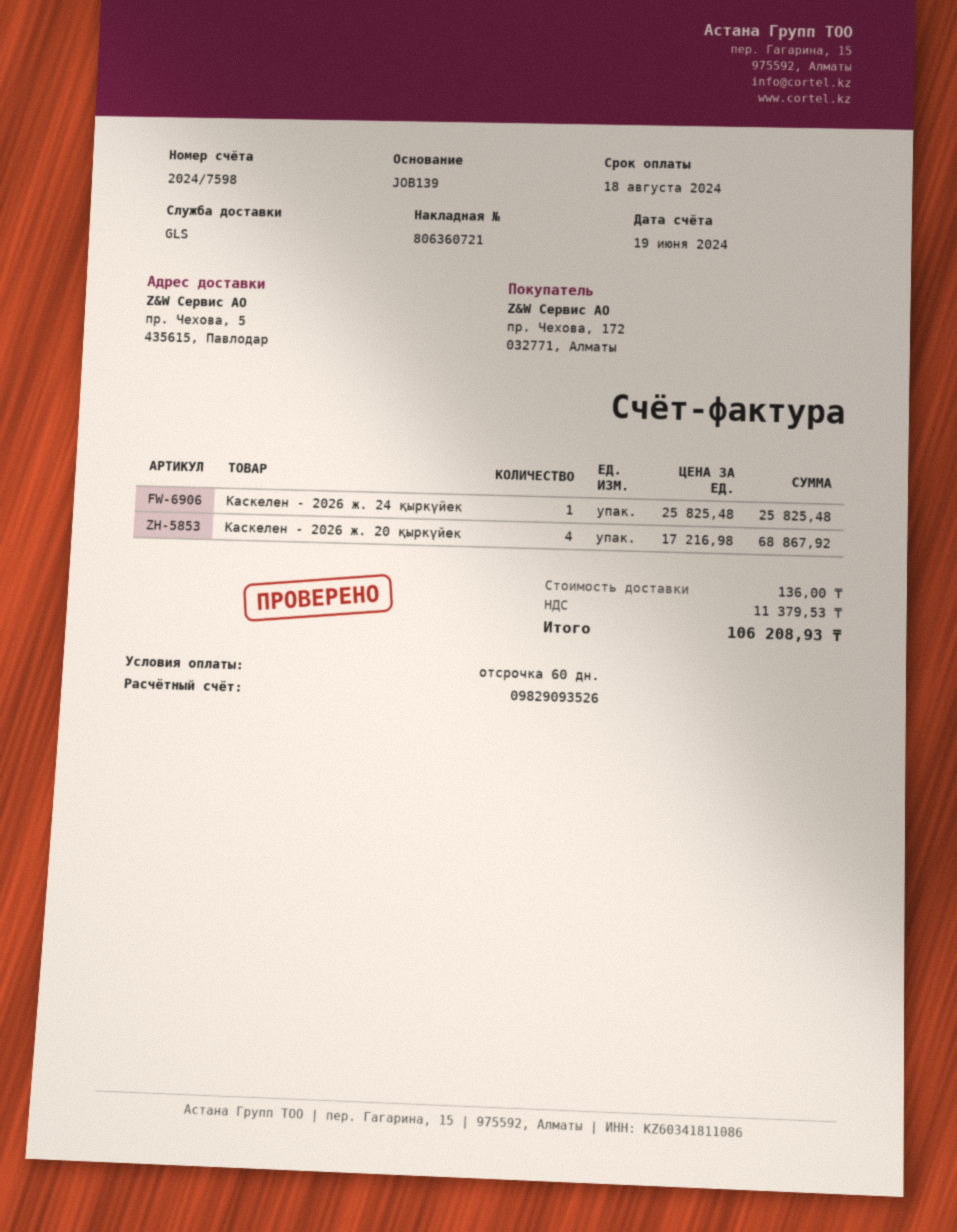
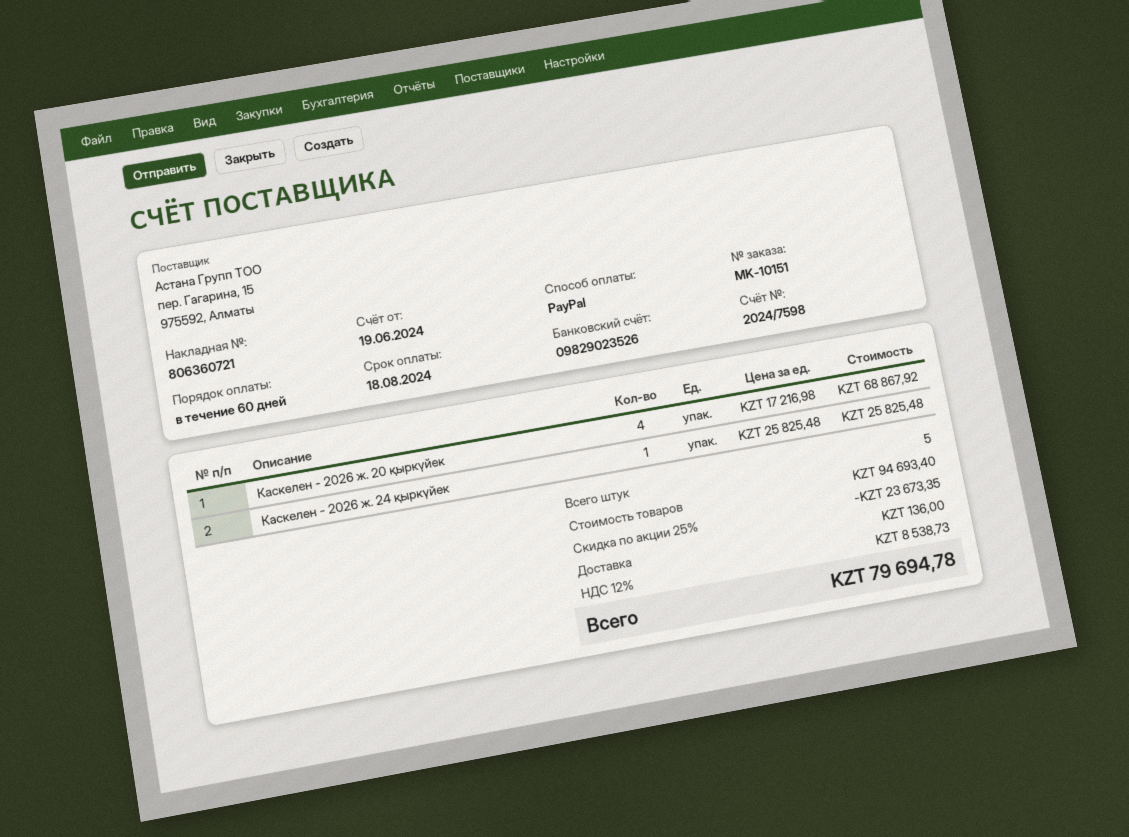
bank account: 09829093526 -> 09829023526
discount: none -> 25% = 23673.35
tax: 11379.53 -> 8538.73
total: 106208.93 -> 79694.78

